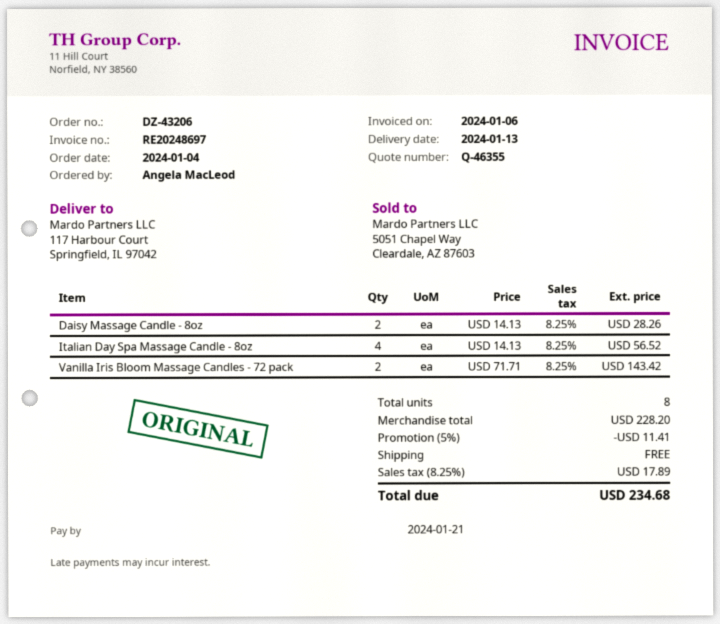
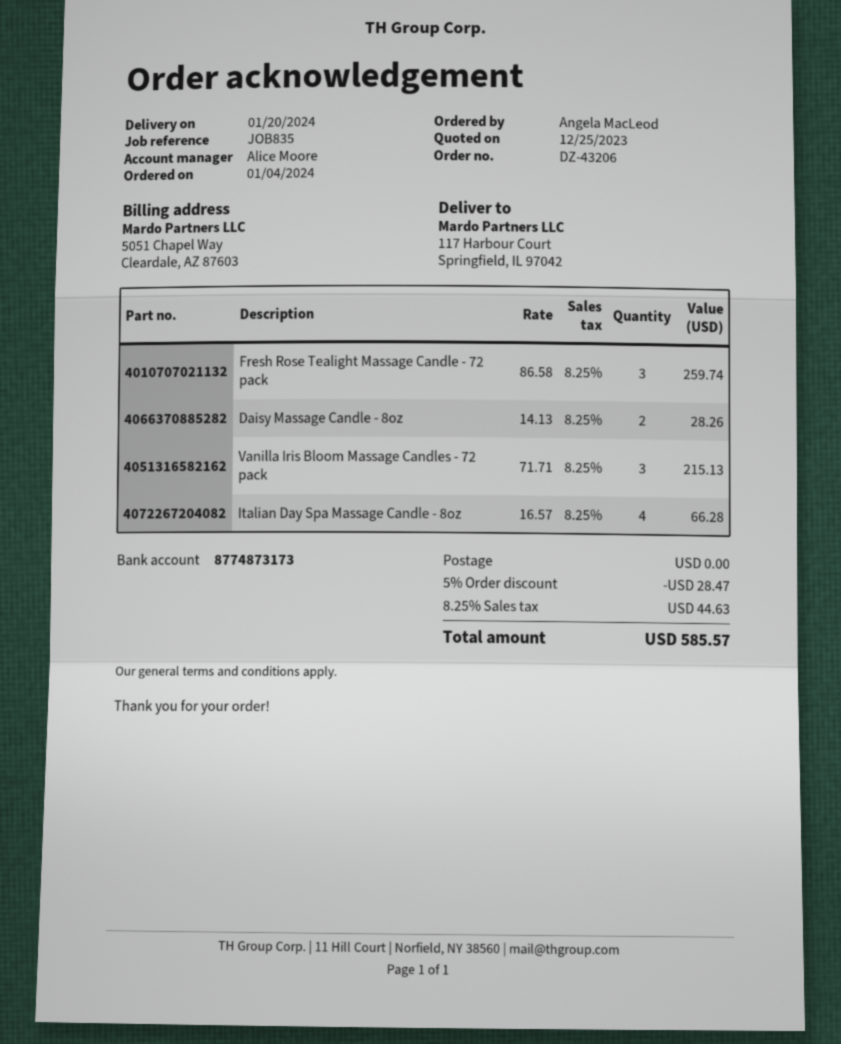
delivery date: 2024-01-13 -> 2024-01-20
Italian Day Spa Massage Candle - 8oz: 4 x 14.13 = 56.52 -> 4 x 16.57 = 66.28
Vanilla Iris Bloom Massage Candles - 72 pack: 2 x 71.71 = 143.42 -> 3 x 71.71 = 215.13
Fresh Rose Tealight Massage Candle - 72 pack: none -> 3 x 86.58 = 259.74
discount: 5% = 11.41 -> 5% = 28.47
tax: 8.25% = 17.89 -> 8.25% = 44.63
total: 234.68 -> 585.57

